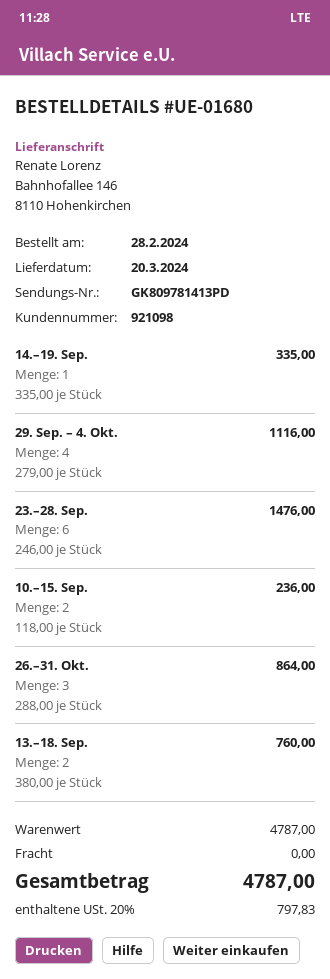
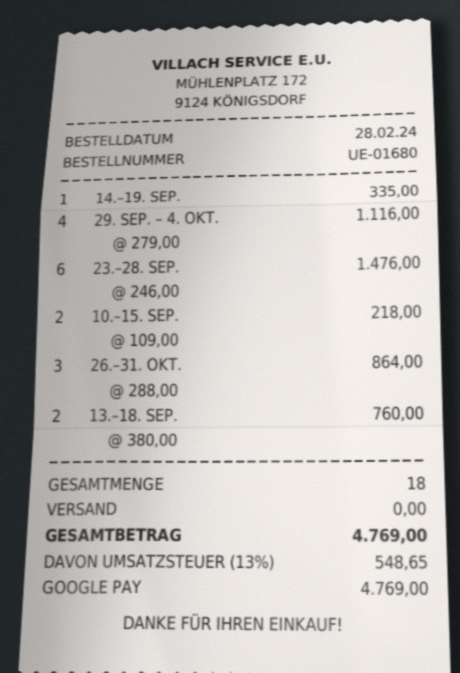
10.–15. Sep.: 2 x 118.00 = 236.00 -> 2 x 109.00 = 218.00
tax: 20% = 797.83 -> 13% = 548.65
total: 4787.00 -> 4769.00

